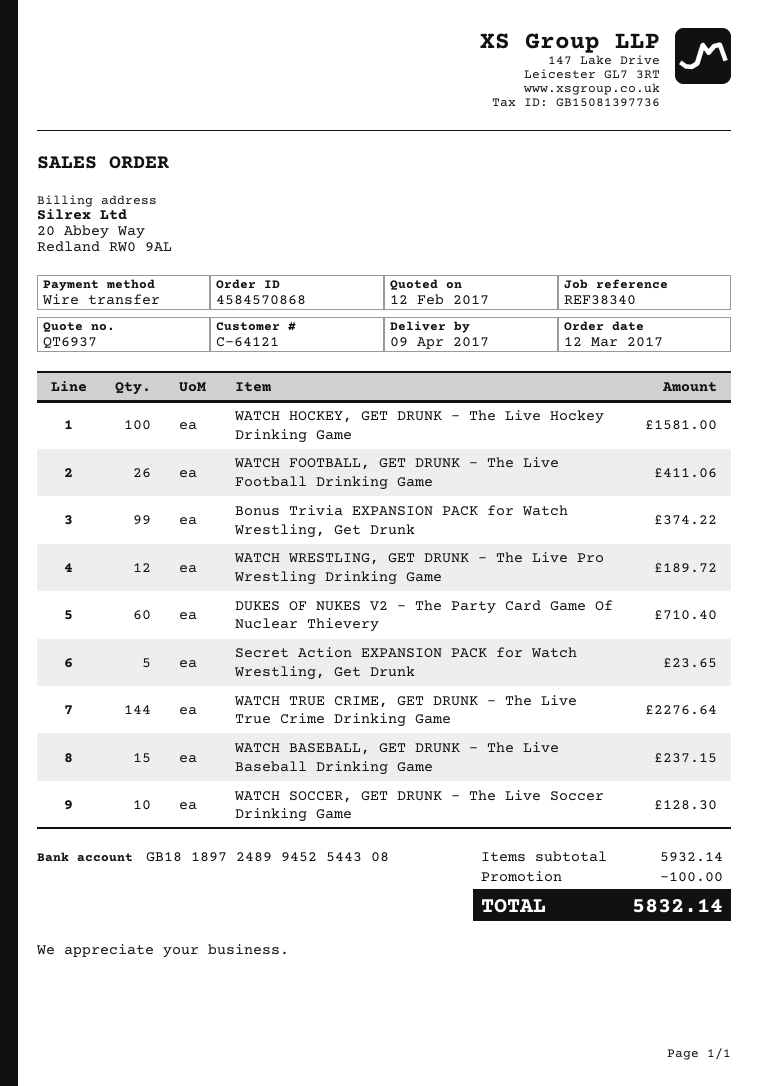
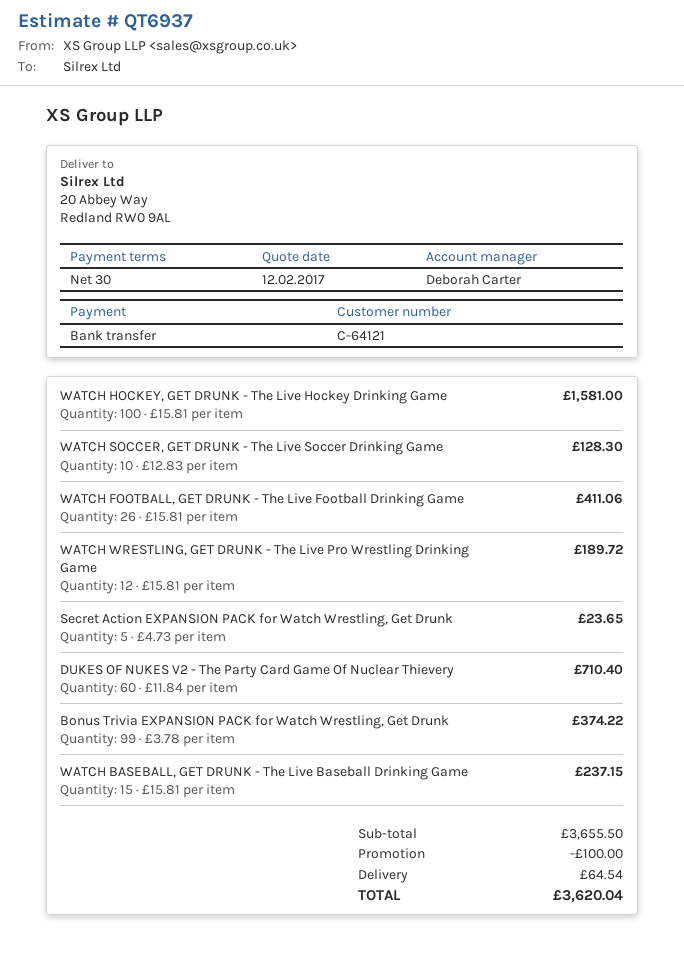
WATCH TRUE CRIME, GET DRUNK - The Live True Crime Drinking Game: 144 for 2276.64 -> none
subtotal: 5932.14 -> 3655.50
shipping: none -> 64.54
total: 5832.14 -> 3620.04

